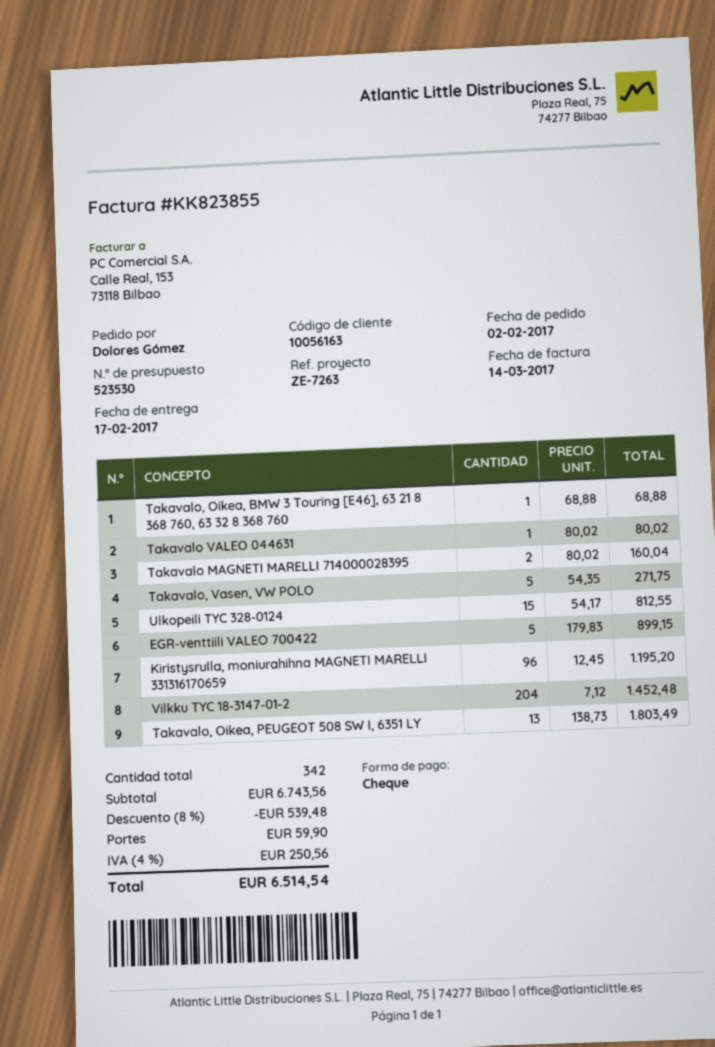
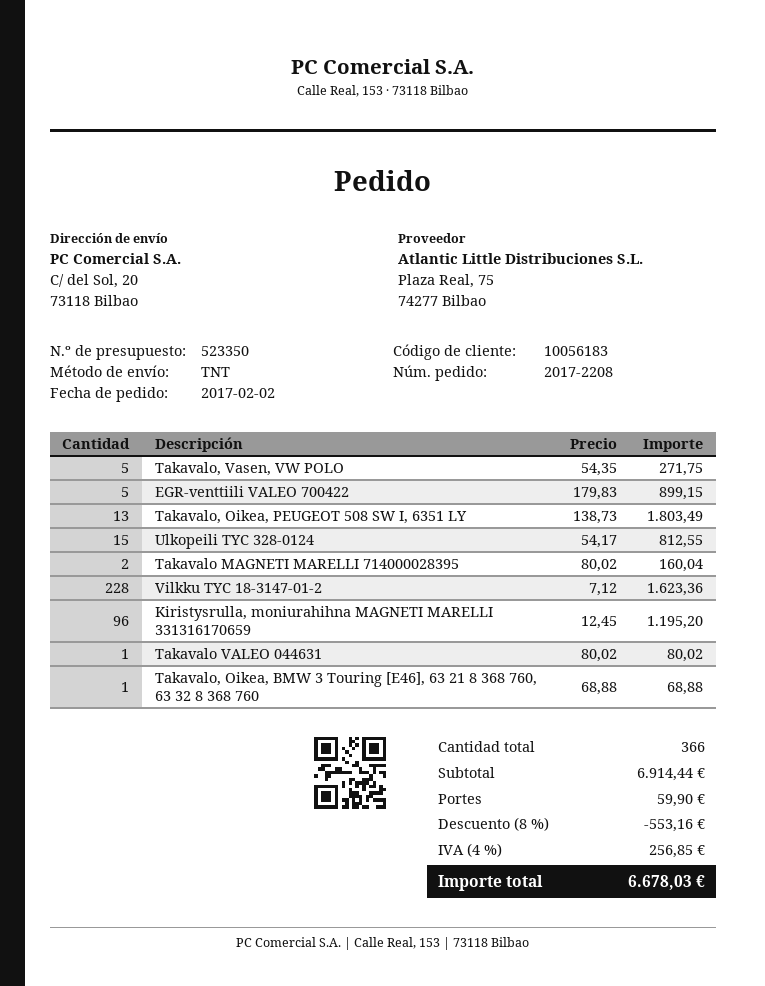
quote number: 523530 -> 523350
customer number: 10056163 -> 10056183
Vilkku TYC 18-3147-01-2: 204 x 7.12 = 1452.48 -> 228 x 7.12 = 1623.36
total quantity: 342 -> 366
subtotal: 6743.56 -> 6914.44
discount: 8% = 539.48 -> 8% = 553.16
tax: 4% = 250.56 -> 4% = 256.85
total: 6514.54 -> 6678.03

